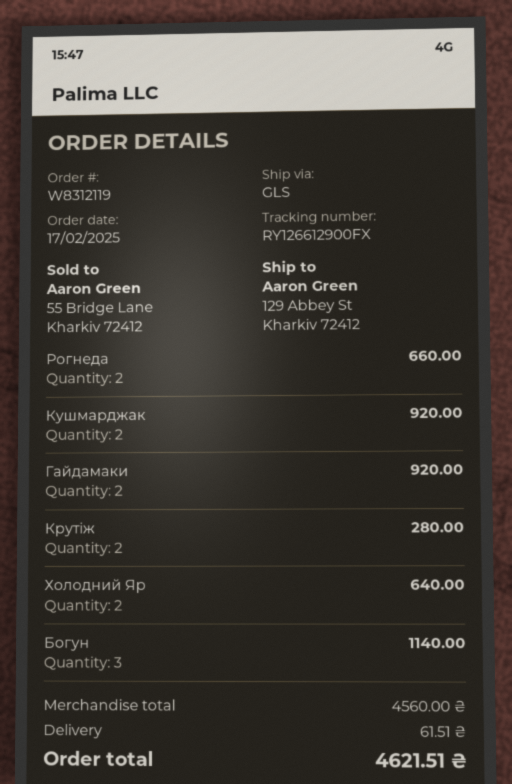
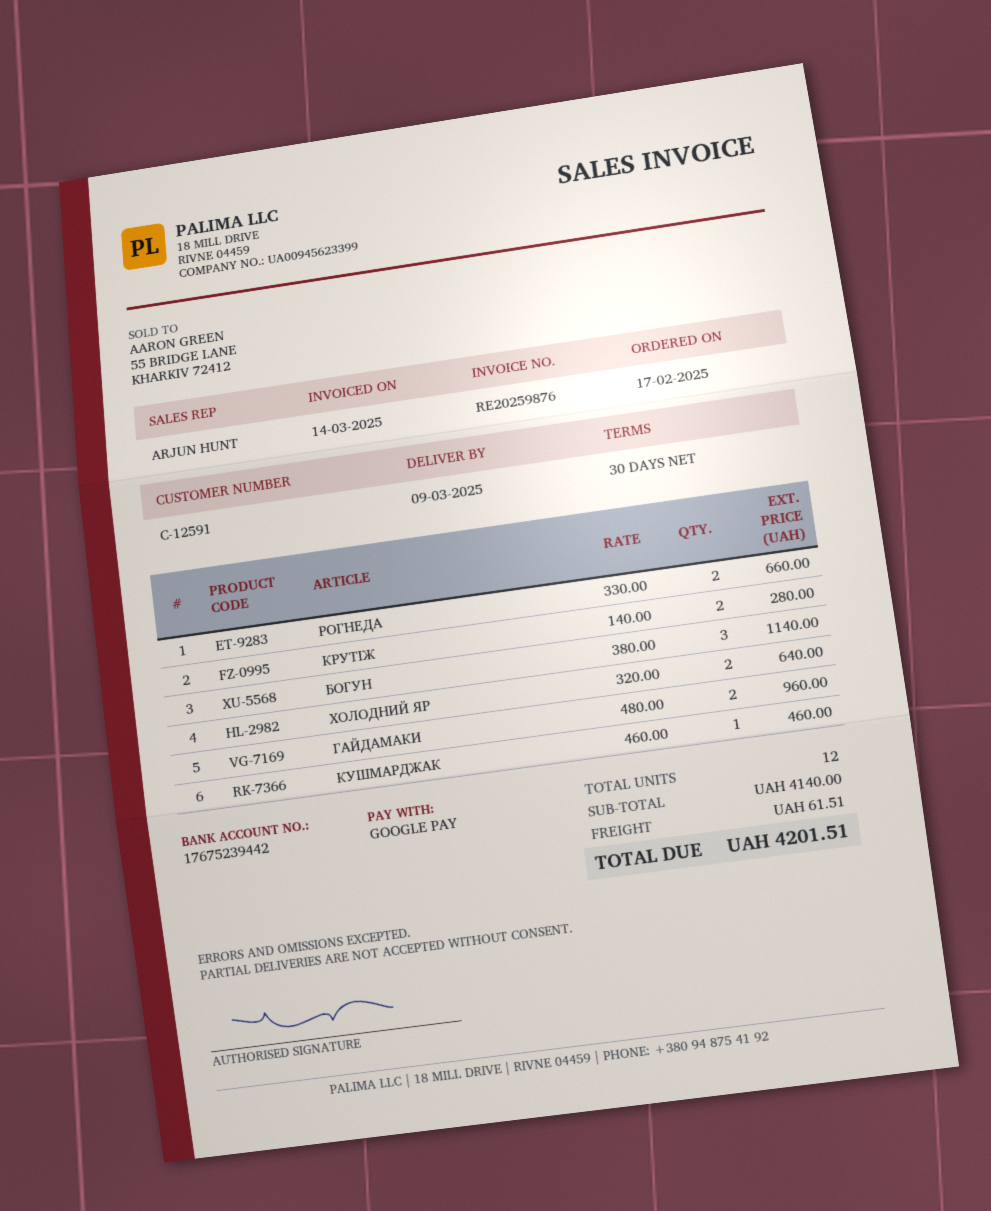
Кушмарджак: 2 for 920.00 -> 1 for 460.00
Гайдамаки: 2 for 920.00 -> 2 for 960.00
subtotal: 4560.00 -> 4140.00
total: 4621.51 -> 4201.51

